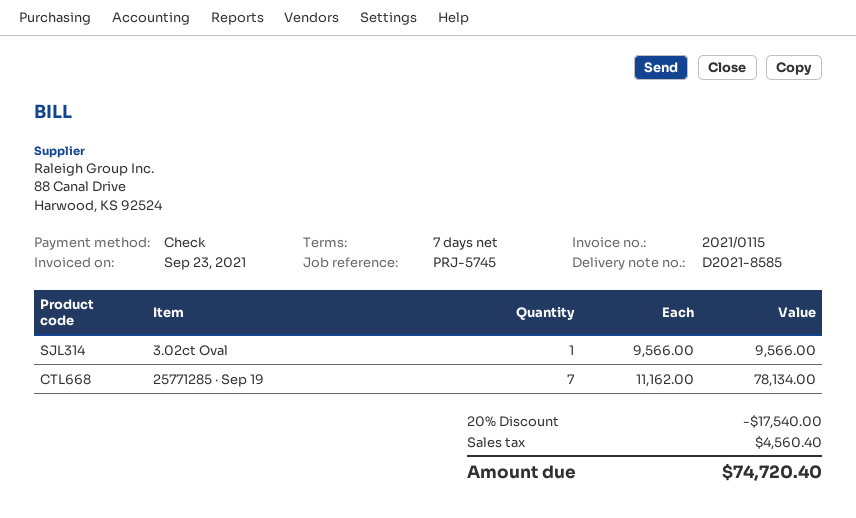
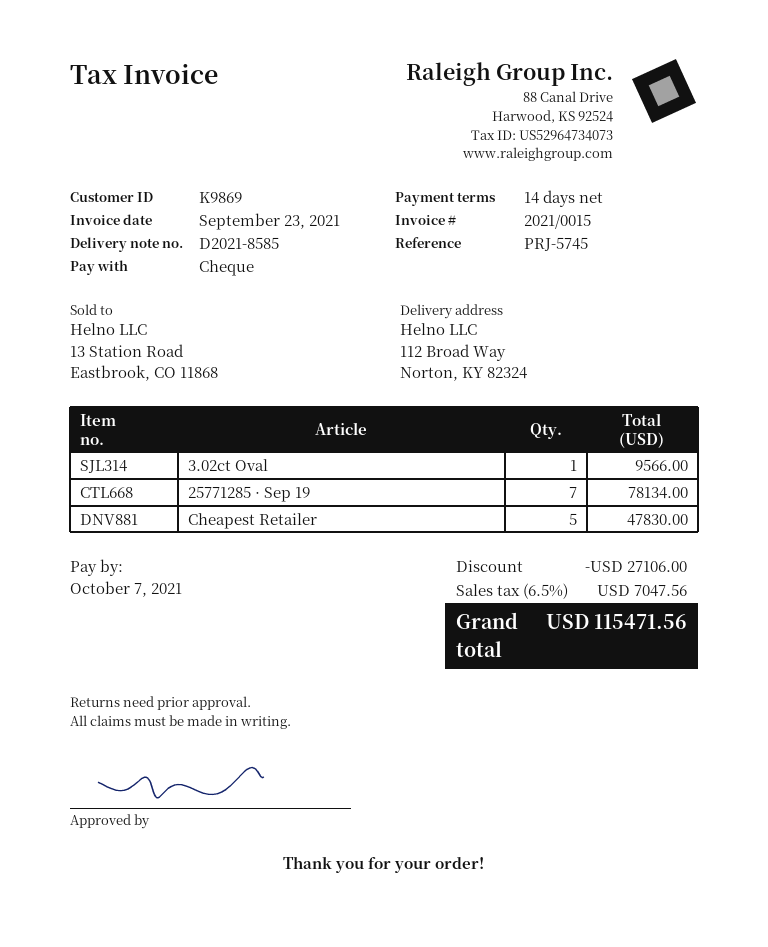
invoice number: 2021/0115 -> 2021/0015
payment terms: 7 days -> 14 days
Cheapest Retailer: none -> 5 for 47830.00
discount: 17540.00 -> 27106.00
tax: 4560.40 -> 7047.56
total: 74720.40 -> 115471.56

